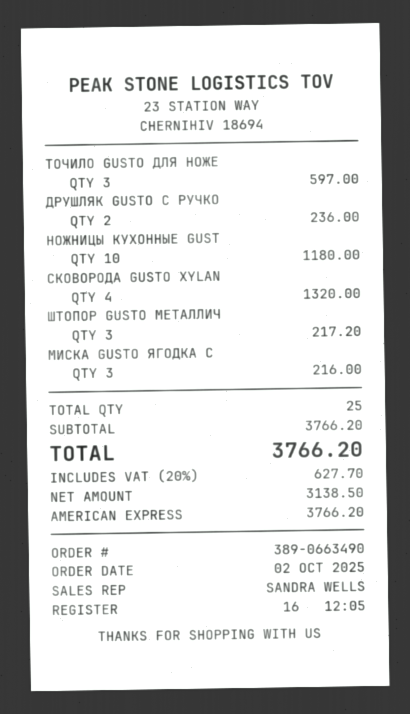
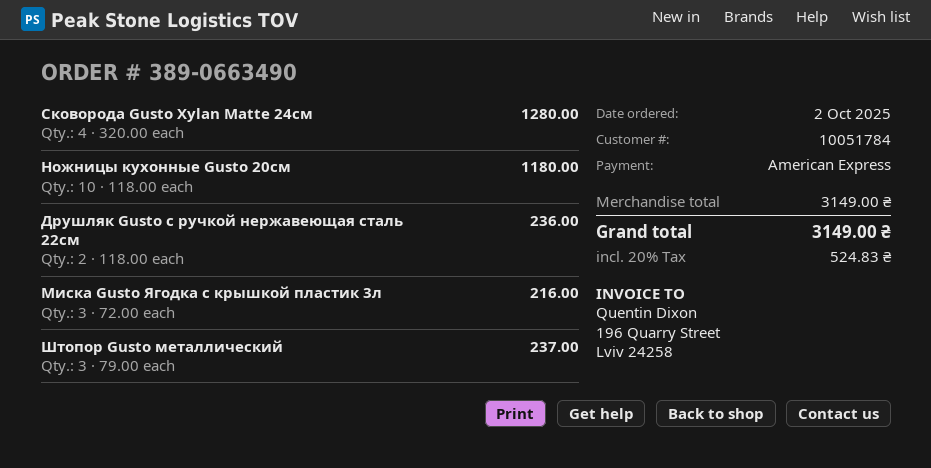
ТОЧИЛО GUSTO ДЛЯ НОЖЕ: 3 for 597.00 -> none
СКОВОРОДА GUSTO XYLAN: 4 for 1320.00 -> 4 for 1280.00
ШТОПОР GUSTO МЕТАЛЛИЧ: 3 for 217.20 -> 3 for 237.00
subtotal: 3766.20 -> 3149.00
tax: 20% = 627.70 -> 20% = 524.83
total: 3766.20 -> 3149.00

